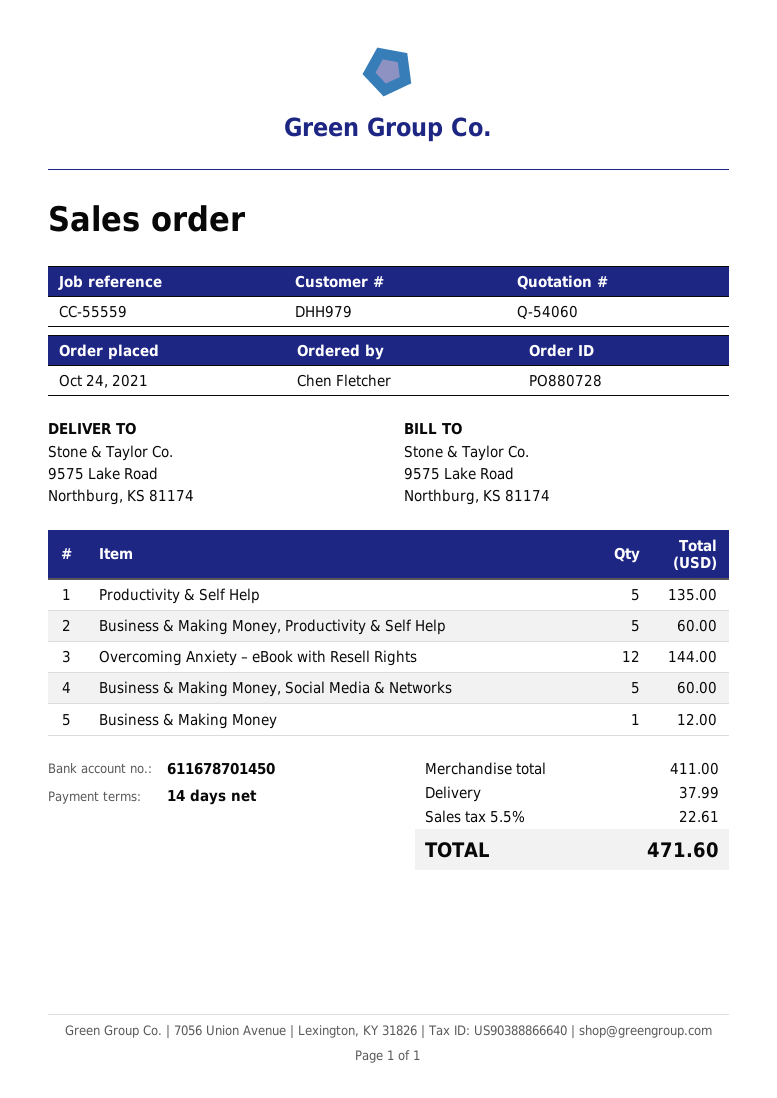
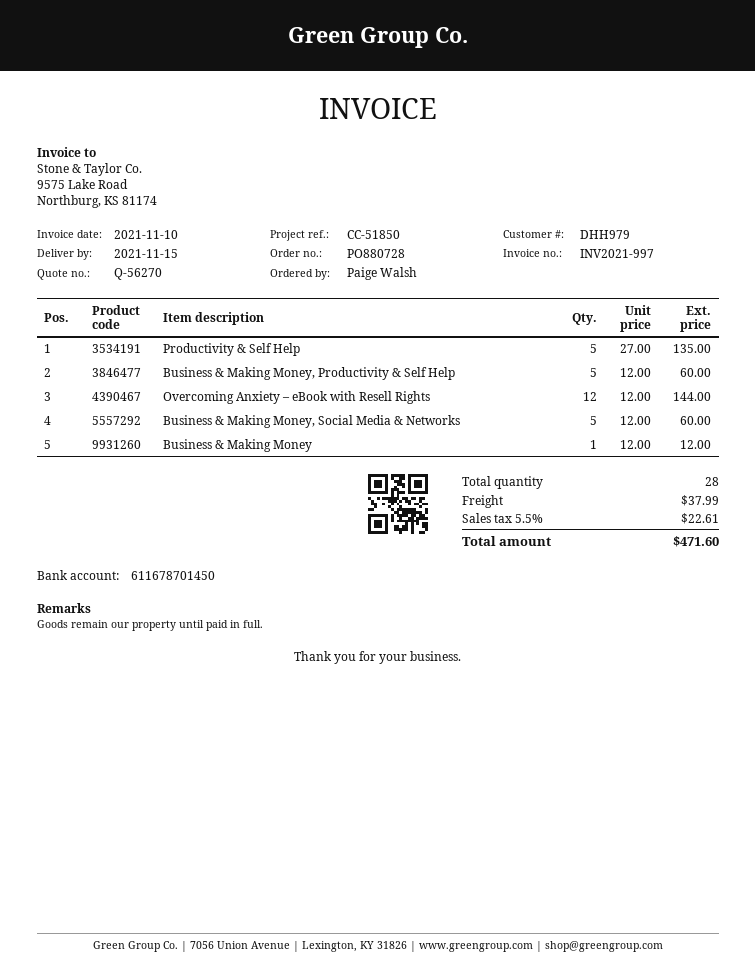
quote number: Q-54060 -> Q-56270
reference: CC-55559 -> CC-51850
ordered by: Chen Fletcher -> Paige Walsh

